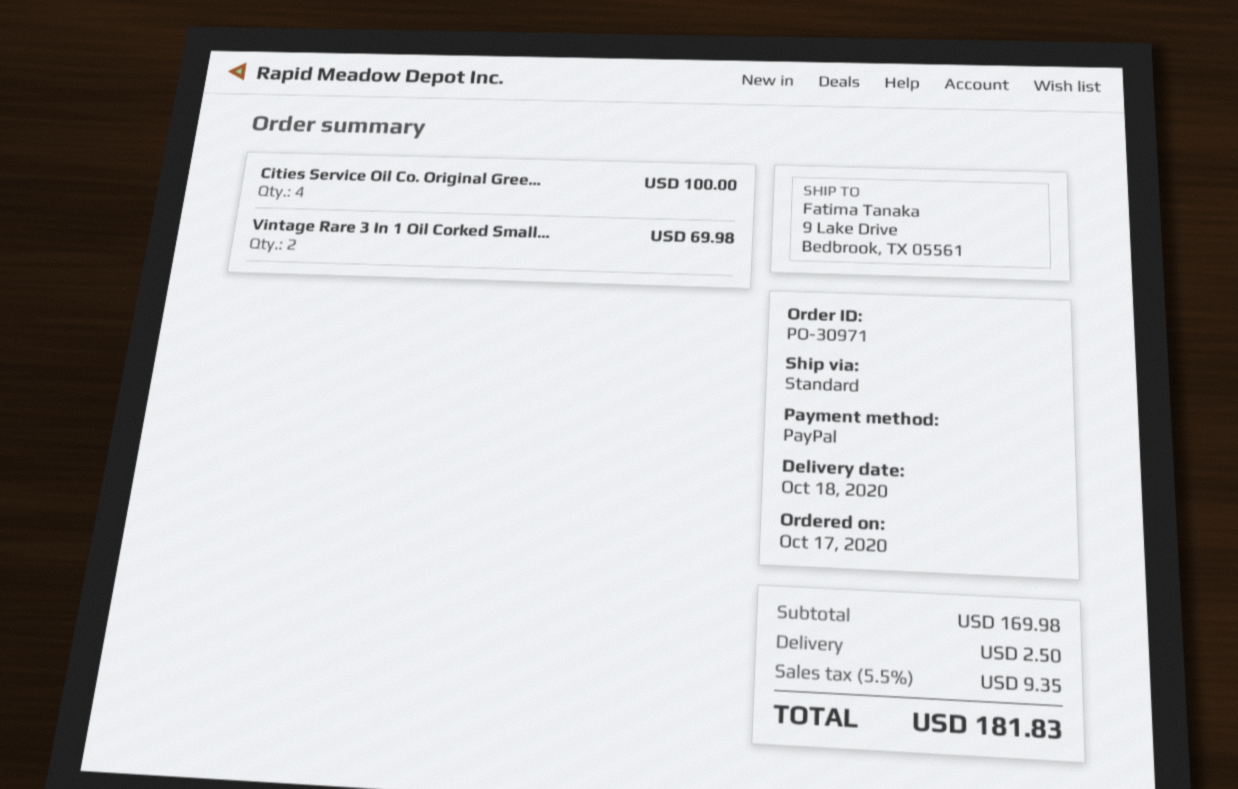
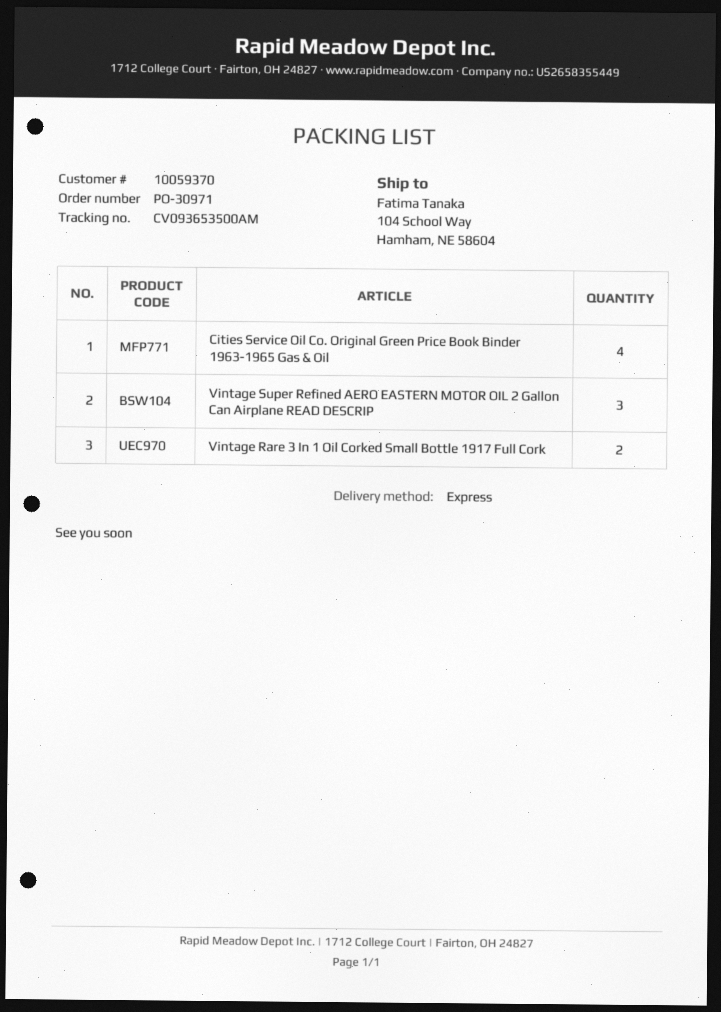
shipping method: standard -> express
ship to: 9 Lake Drive, Bedbrook, TX 05561 -> 104 School Way, Hamham, NE 58604
Vintage Super Refined AERO EASTERN MOTOR OIL 2 Gallon Can Airplane READ DESCRIP: none -> 3

